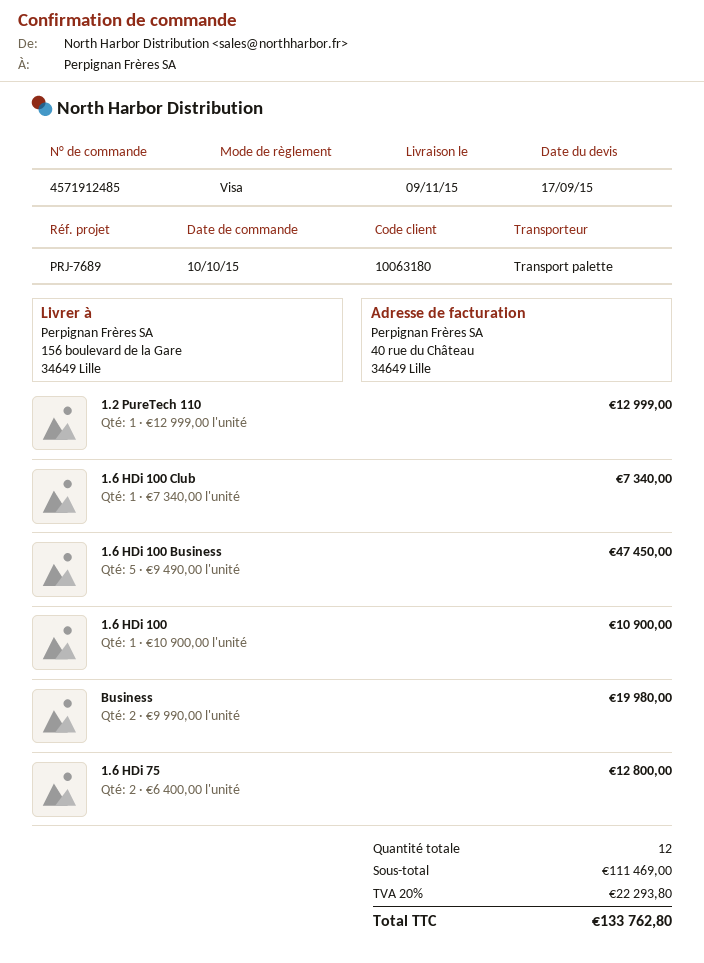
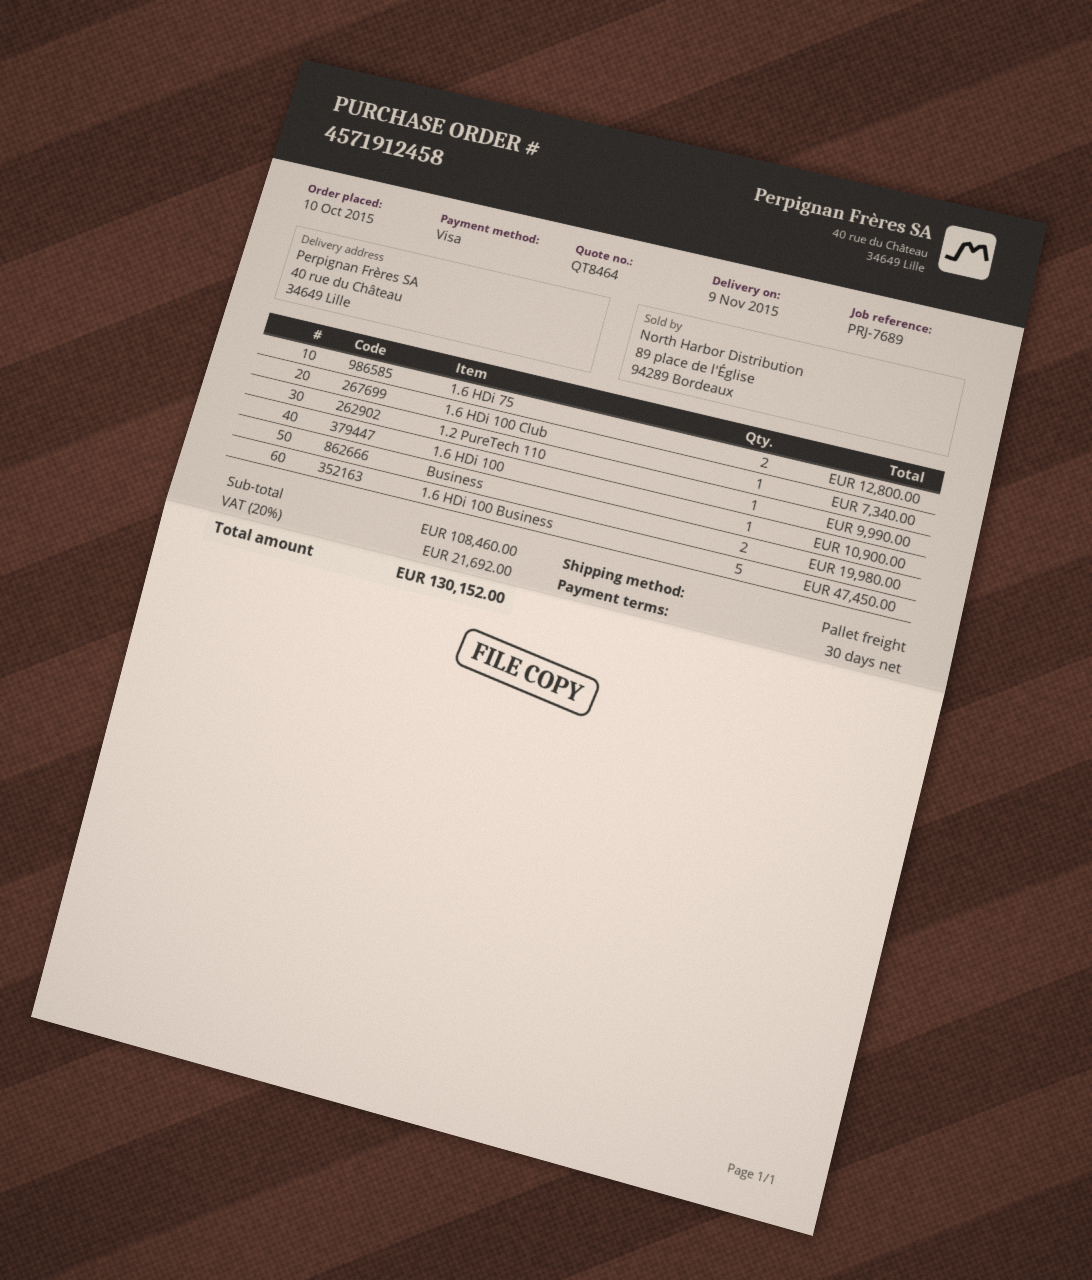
order number: 4571912485 -> 4571912458
ship to: 156 boulevard de la Gare, 34649 Lille -> 40 rue du Château, 34649 Lille
1.2 PureTech 110: 1 for 12999.00 -> 1 for 9990.00
subtotal: 111469.00 -> 108460.00
tax: 20% = 22293.80 -> 20% = 21692.00
total: 133762.80 -> 130152.00

